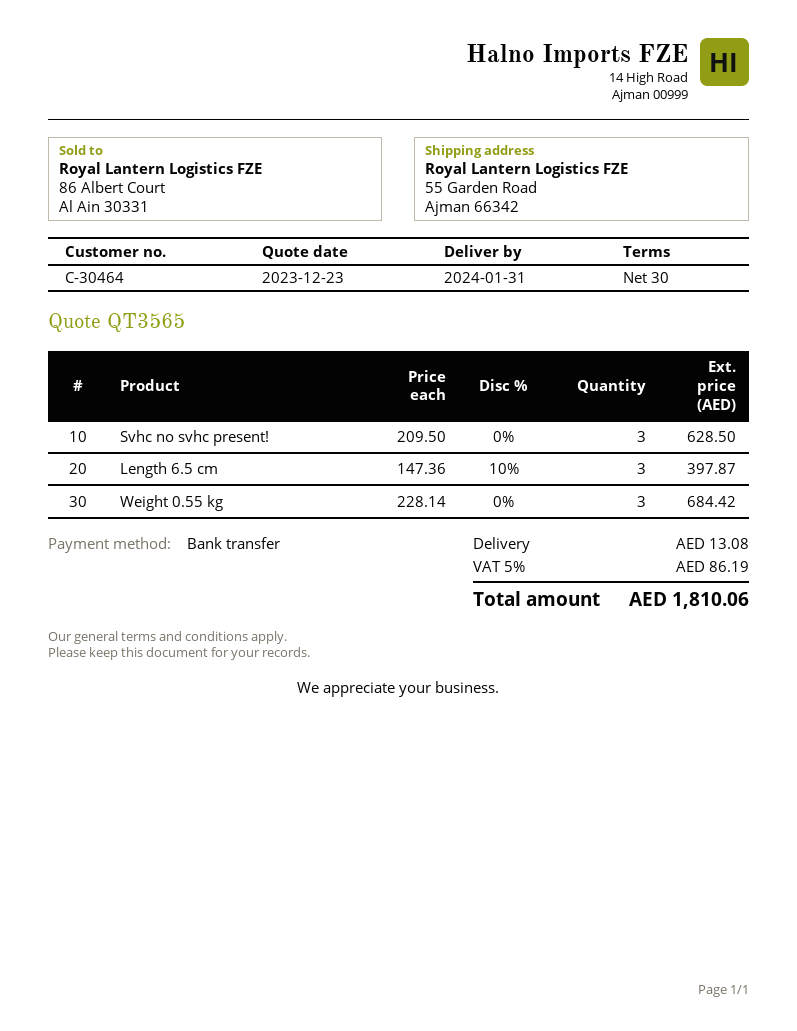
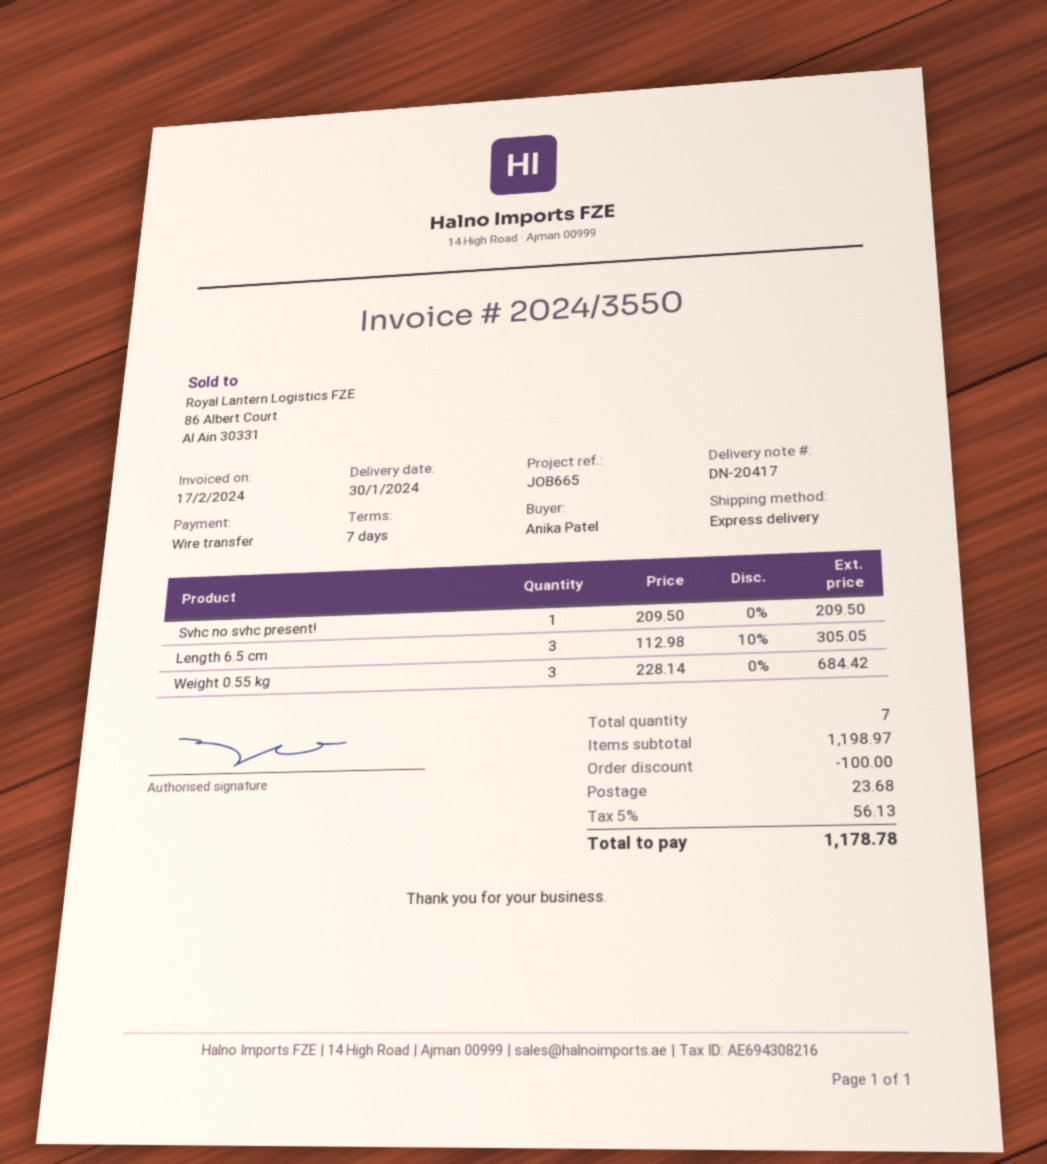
delivery date: 2024-01-31 -> 2024-01-30
payment terms: 30 days -> 7 days
Svhc no svhc present!: 3 x 209.50 = 628.50 -> 1 x 209.50 = 209.50
Length 6.5 cm: 3 x 147.36 - 10% = 397.87 -> 3 x 112.98 - 10% = 305.05
discount: none -> 100.00
shipping: 13.08 -> 23.68
tax: 5% = 86.19 -> 5% = 56.13
total: 1810.06 -> 1178.78

